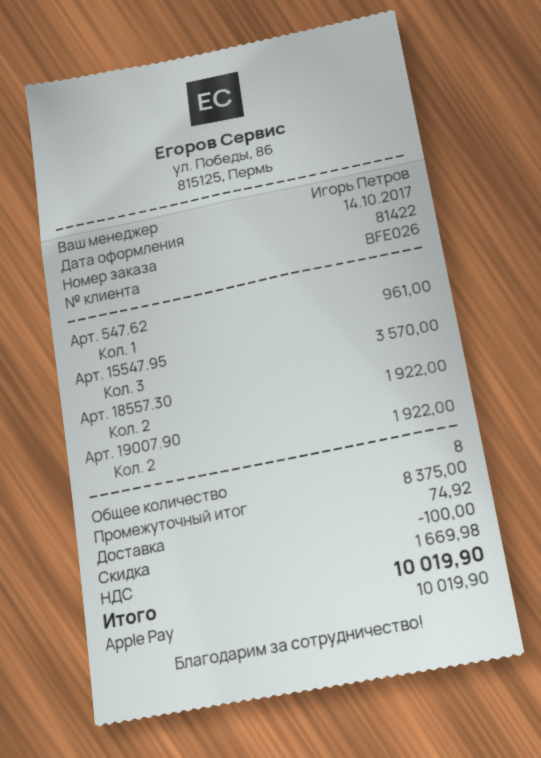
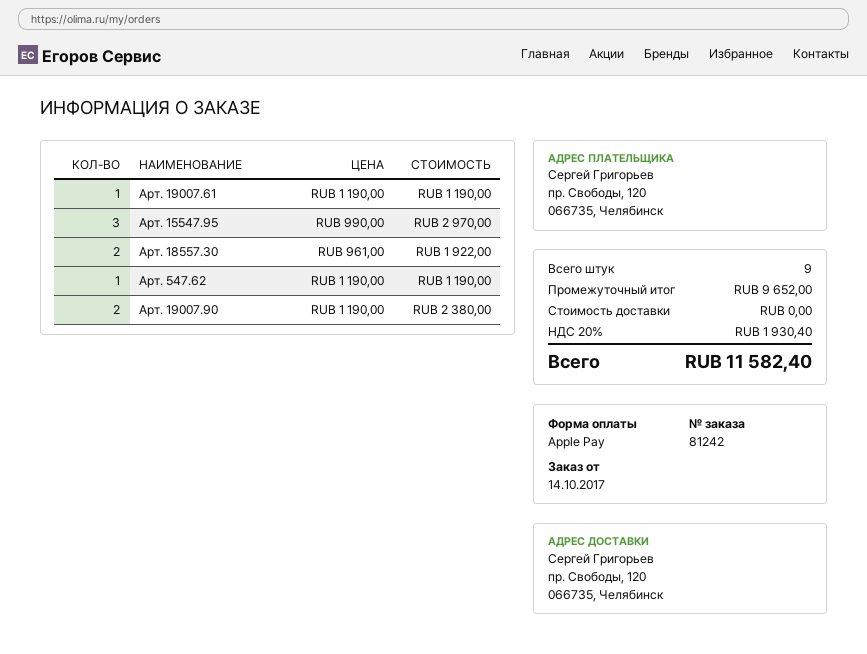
order number: 81422 -> 81242
Арт. 547.62: 1 for 961.00 -> 1 for 1190.00
Арт. 15547.95: 3 for 3570.00 -> 3 for 2970.00
Арт. 19007.90: 2 for 1922.00 -> 2 for 2380.00
Арт. 19007.61: none -> 1 for 1190.00
total quantity: 8 -> 9
subtotal: 8375.00 -> 9652.00
discount: 100.00 -> none
shipping: 74.92 -> 0.00
tax: 1669.98 -> 1930.40
total: 10019.90 -> 11582.40

